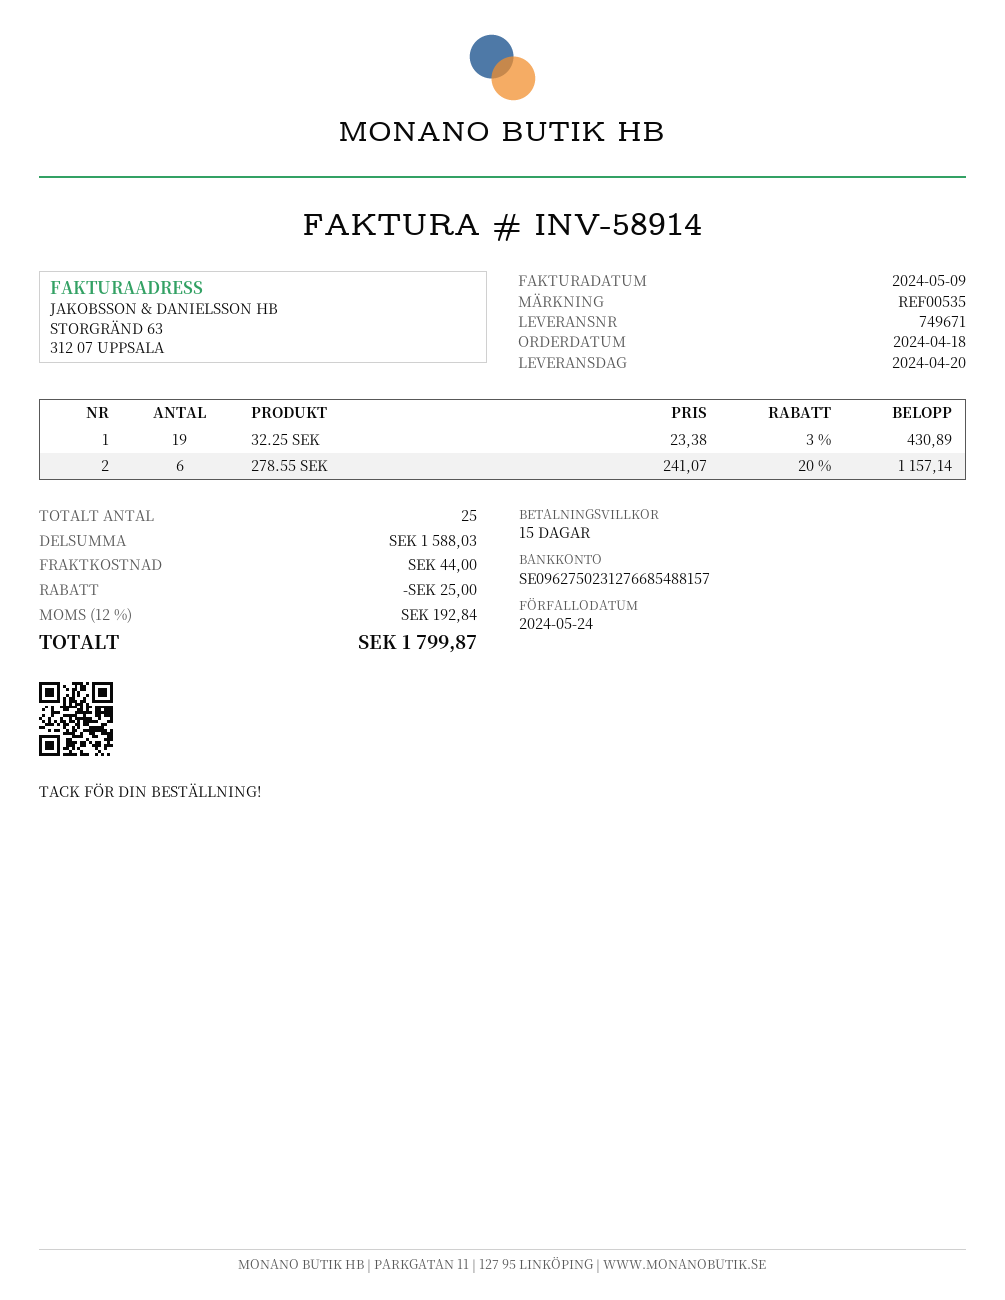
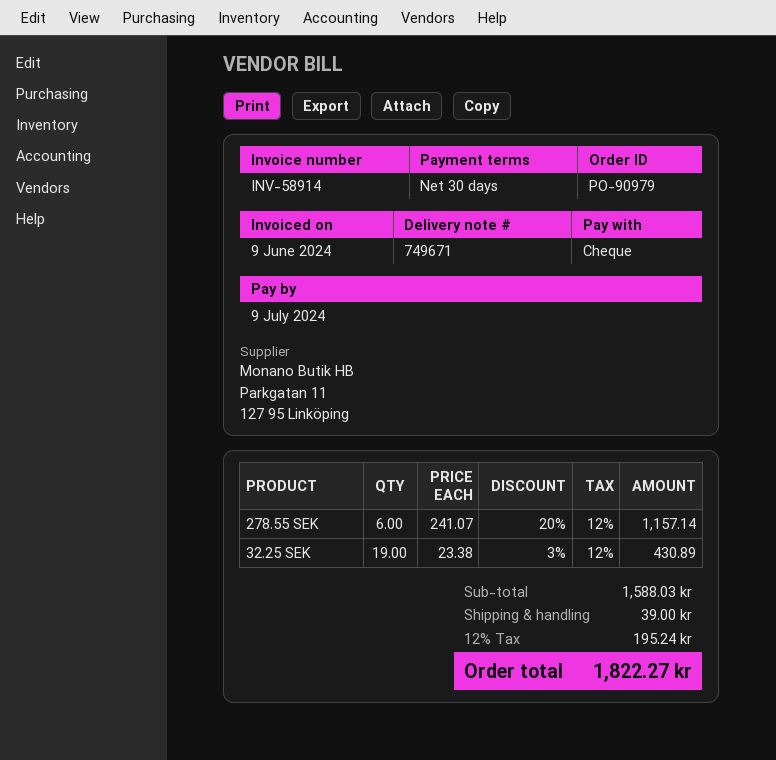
invoice date: 2024-05-09 -> 2024-06-09
payment terms: 15 days -> 30 days
due date: 2024-05-24 -> 2024-07-09
discount: 25.00 -> none
shipping: 44.00 -> 39.00
tax: 12% = 192.84 -> 12% = 195.24
total: 1799.87 -> 1822.27

